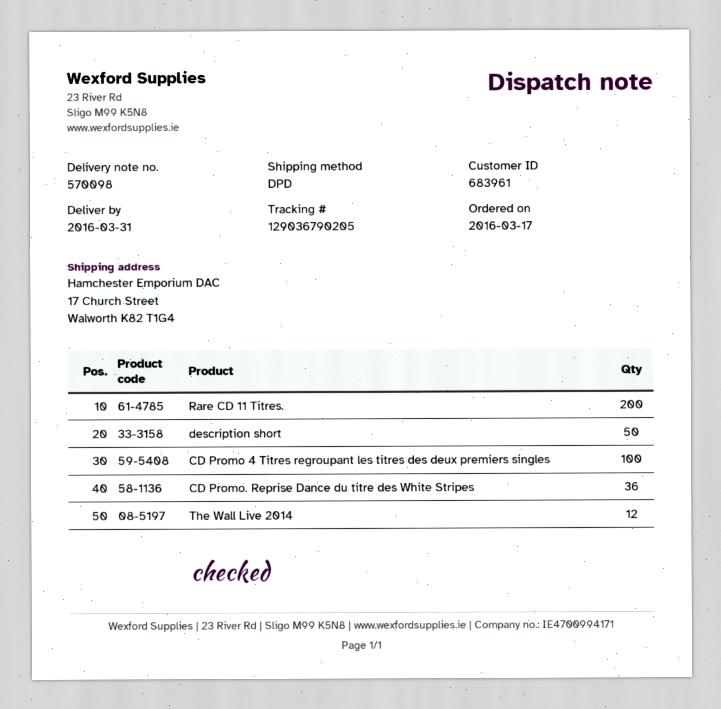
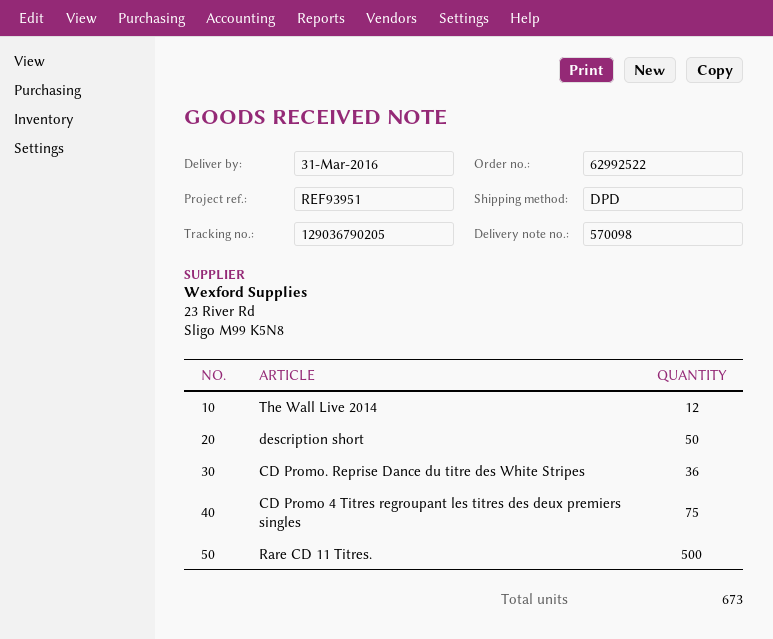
Rare CD 11 Titres.: 200 -> 500
CD Promo 4 Titres regroupant les titres des deux premiers singles: 100 -> 75

